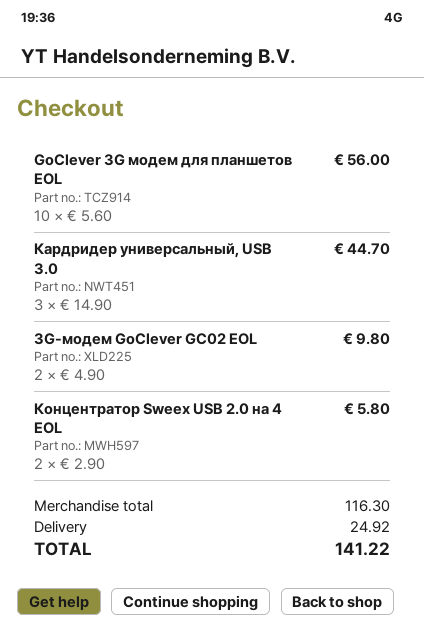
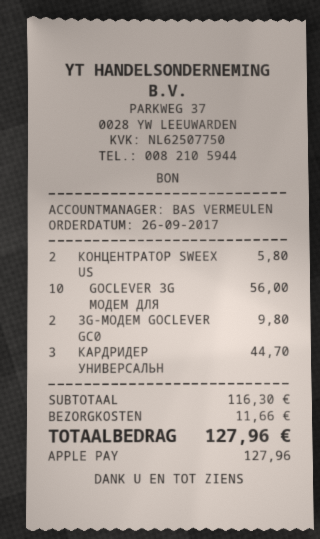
shipping: 24.92 -> 11.66
total: 141.22 -> 127.96

